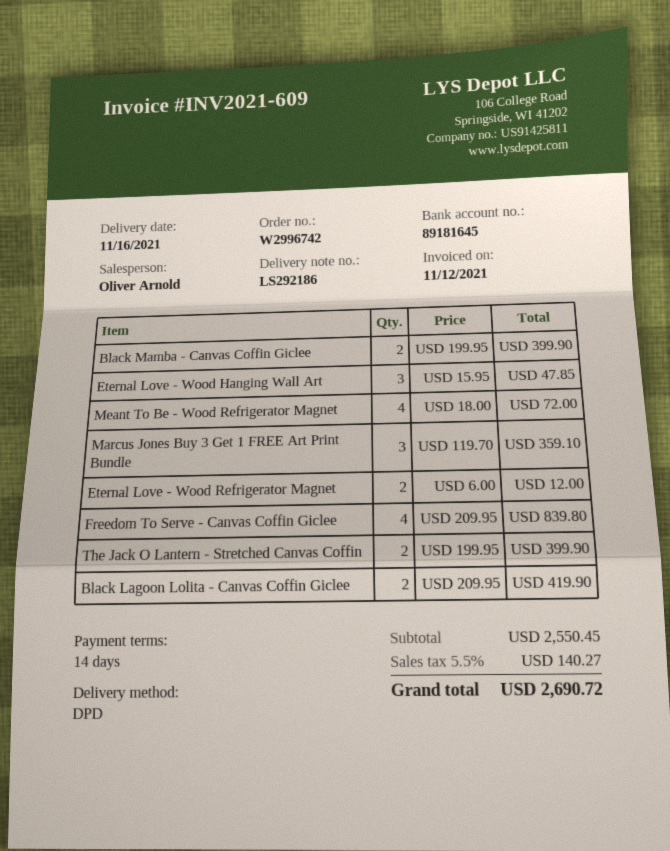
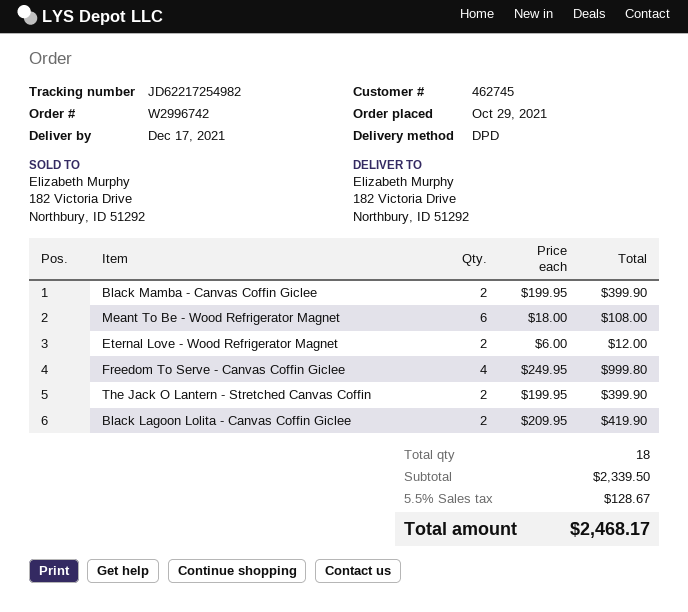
delivery date: 2021-11-16 -> 2021-12-17
Eternal Love - Wood Hanging Wall Art: 3 x 15.95 = 47.85 -> none
Meant To Be - Wood Refrigerator Magnet: 4 x 18.00 = 72.00 -> 6 x 18.00 = 108.00
Marcus Jones Buy 3 Get 1 FREE Art Print Bundle: 3 x 119.70 = 359.10 -> none
Freedom To Serve - Canvas Coffin Giclee: 4 x 209.95 = 839.80 -> 4 x 249.95 = 999.80
subtotal: 2550.45 -> 2339.50
tax: 5.5% = 140.27 -> 5.5% = 128.67
total: 2690.72 -> 2468.17

